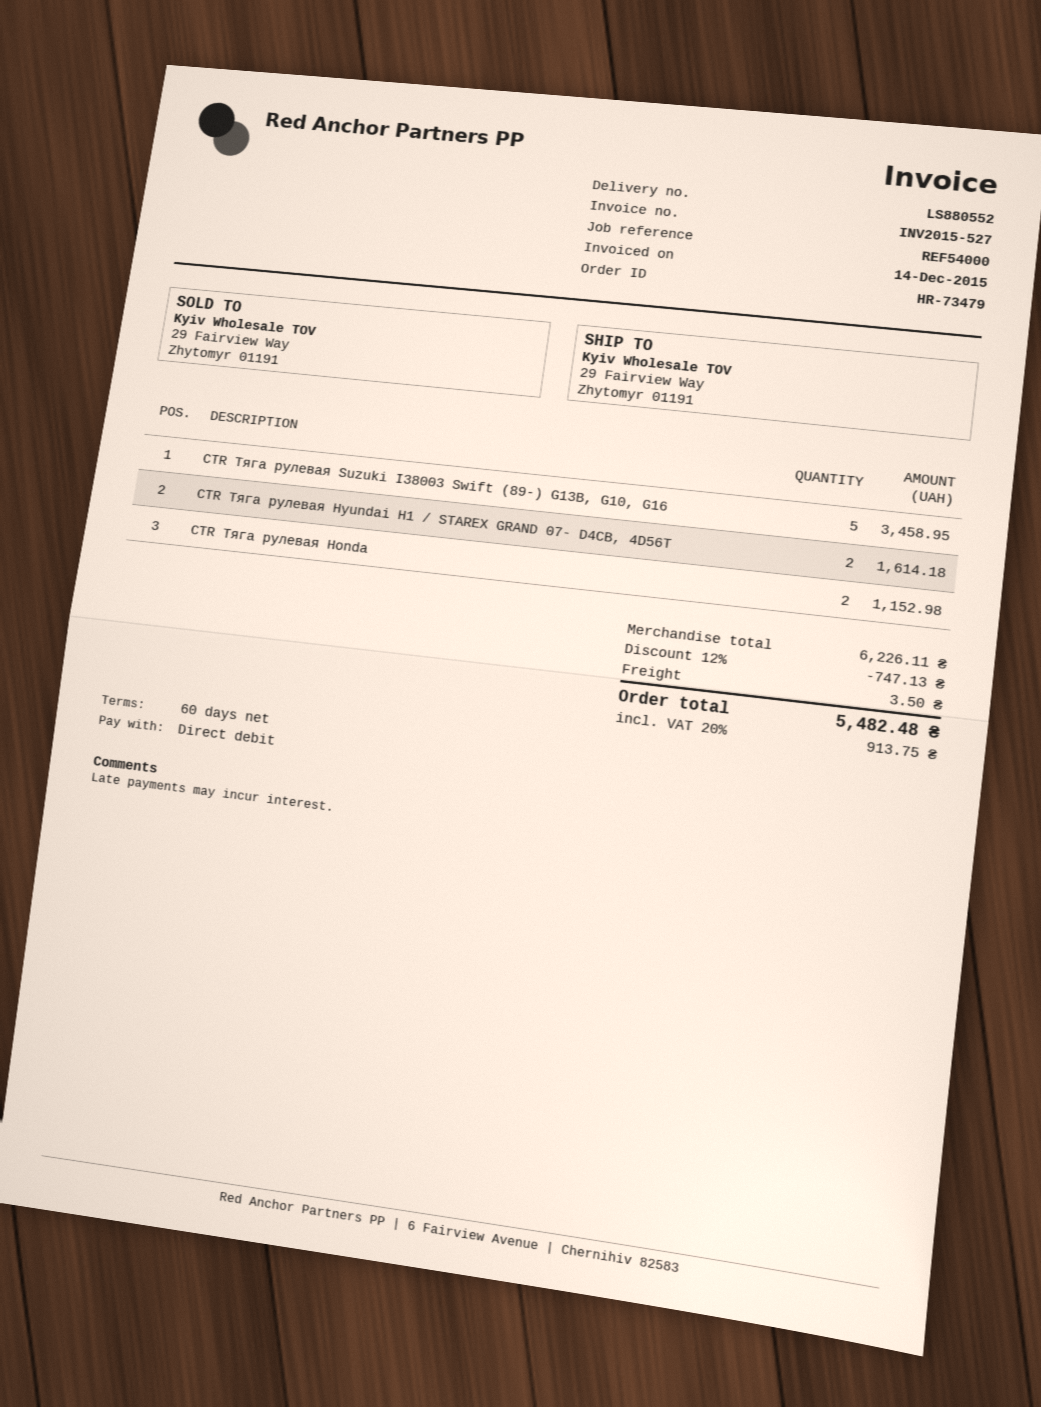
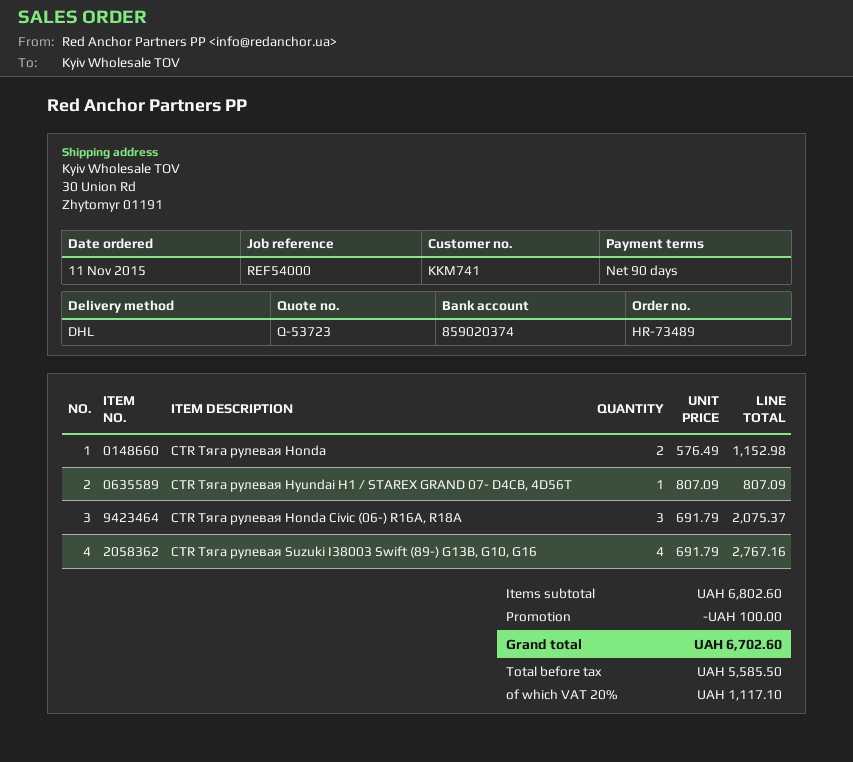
order number: HR-73479 -> HR-73489
payment terms: 60 days -> 90 days
ship to: 29 Fairview Way, Zhytomyr 01191 -> 30 Union Rd, Zhytomyr 01191
CTR Тяга рулевая Suzuki I38003 Swift (89-) G13B, G10, G16: 5 for 3458.95 -> 4 for 2767.16
CTR Тяга рулевая Hyundai H1 / STAREX GRAND 07- D4CB, 4D56T: 2 for 1614.18 -> 1 for 807.09
CTR Тяга рулевая Honda Civic (06-) R16A, R18A: none -> 3 for 2075.37
subtotal: 6226.11 -> 6802.60
discount: 747.13 -> 100.00
shipping: 3.50 -> none
tax: 20% = 913.75 -> 20% = 1117.10
total: 5482.48 -> 6702.60

